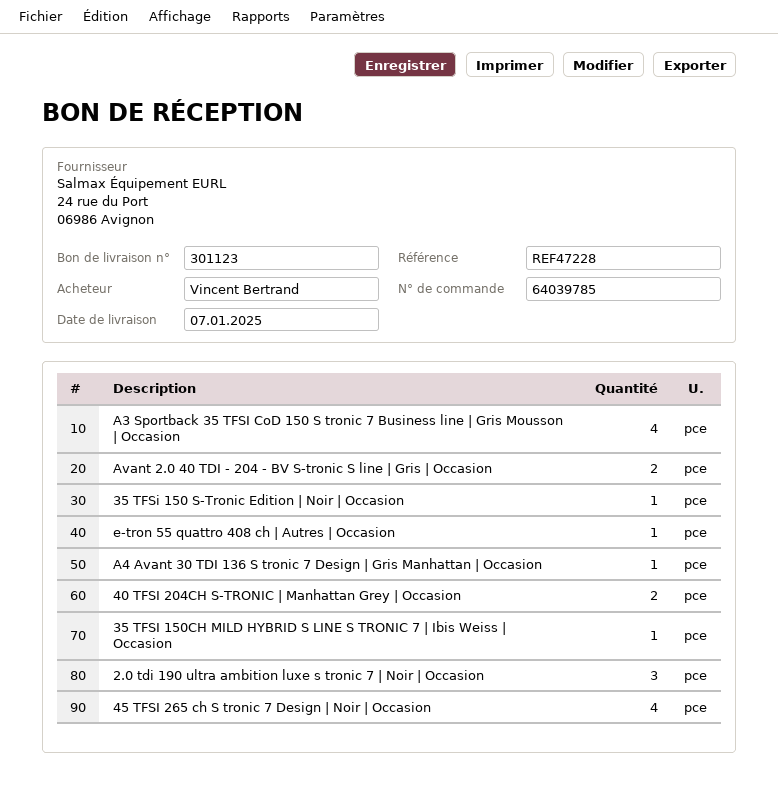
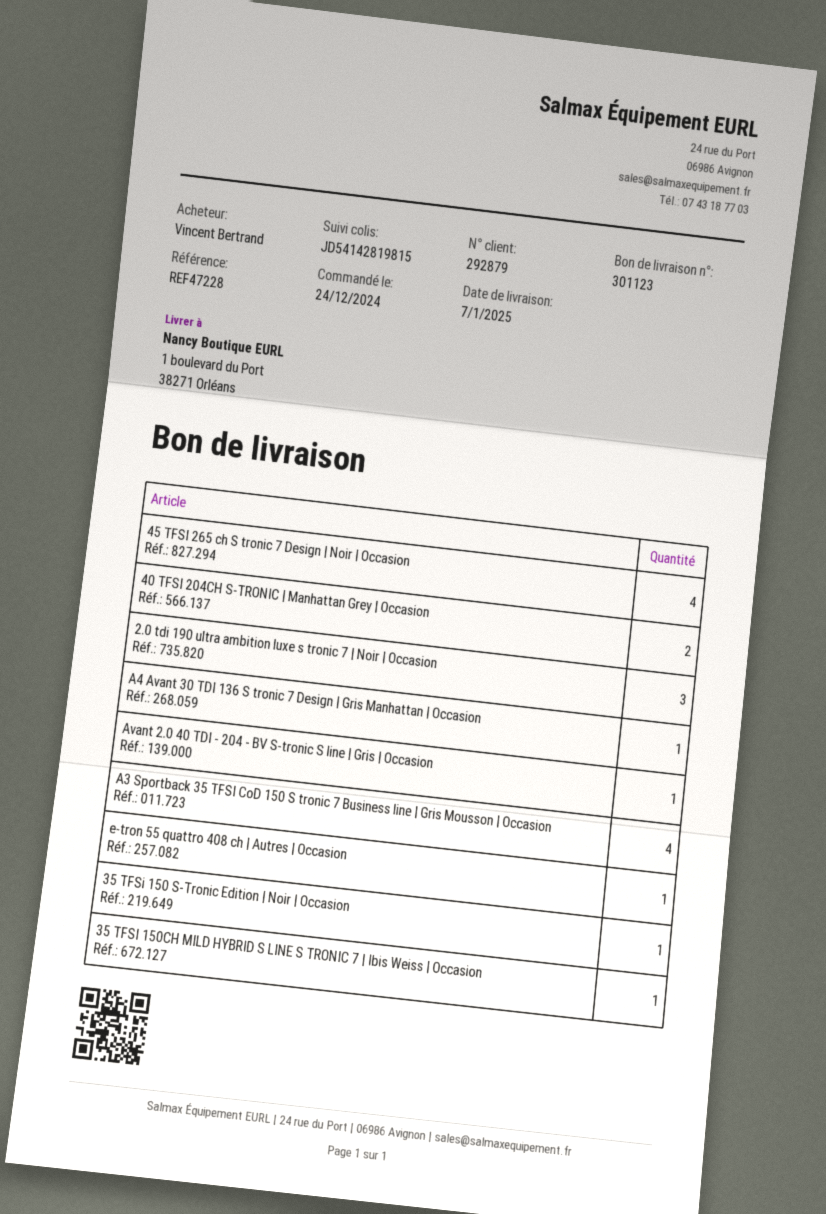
Avant 2.0 40 TDI - 204 - BV S-tronic S line | Gris | Occasion: 2 -> 1

